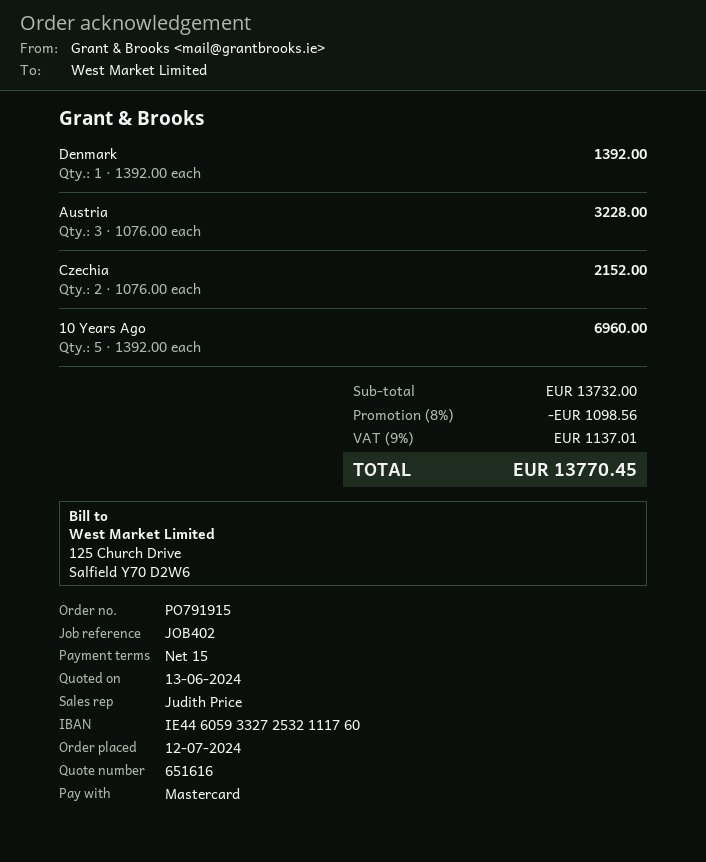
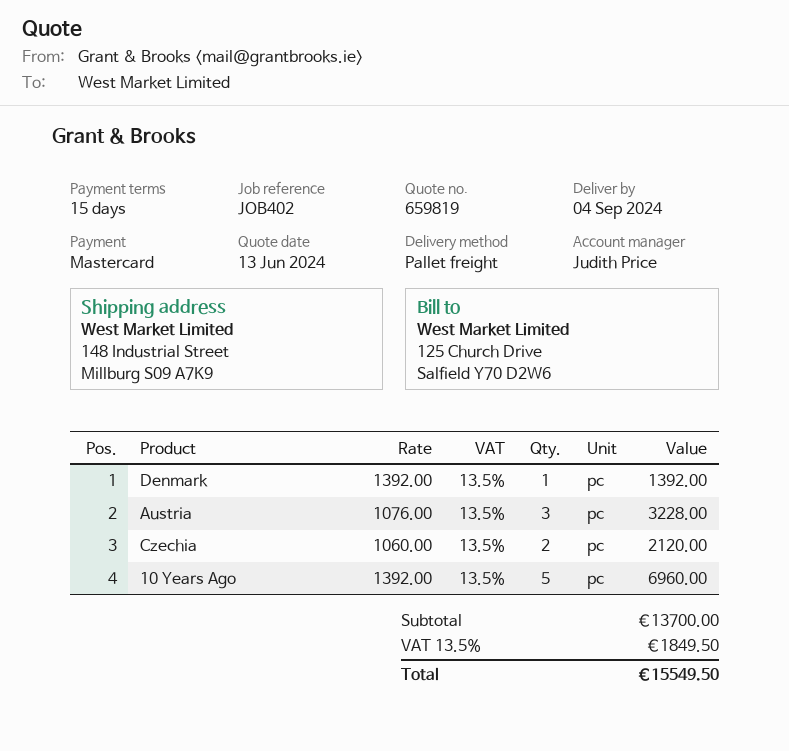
quote number: 651616 -> 659819
Czechia: 2 x 1076.00 = 2152.00 -> 2 x 1060.00 = 2120.00
subtotal: 13732.00 -> 13700.00
discount: 8% = 1098.56 -> none
tax: 9% = 1137.01 -> 13.5% = 1849.50
total: 13770.45 -> 15549.50

